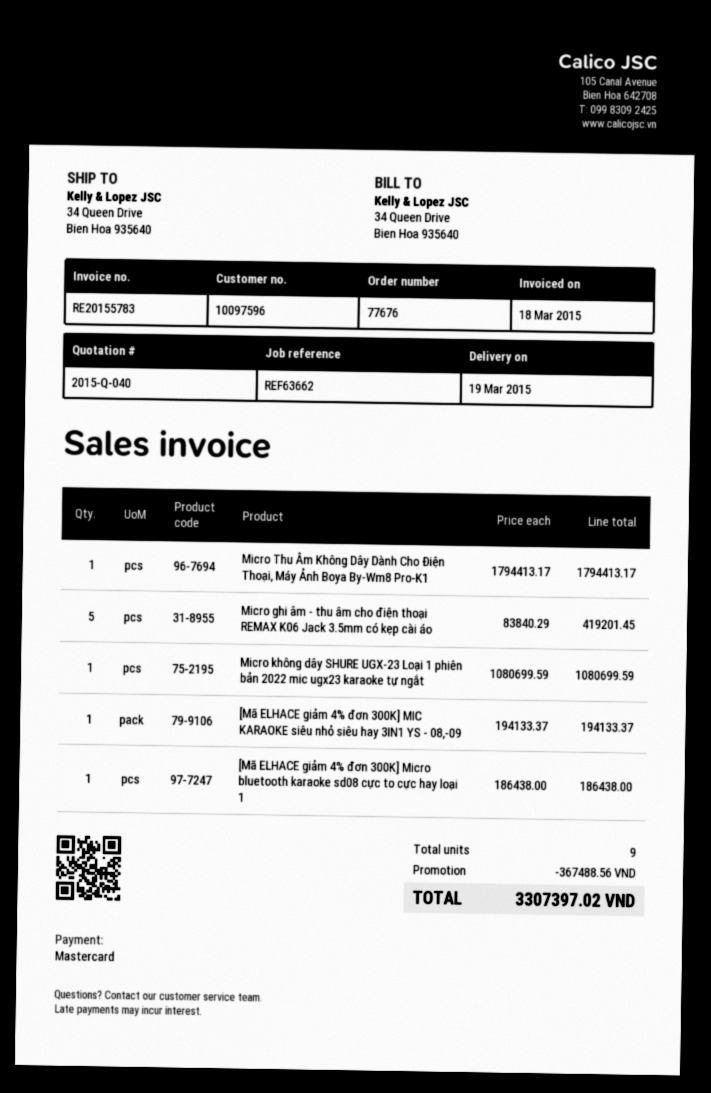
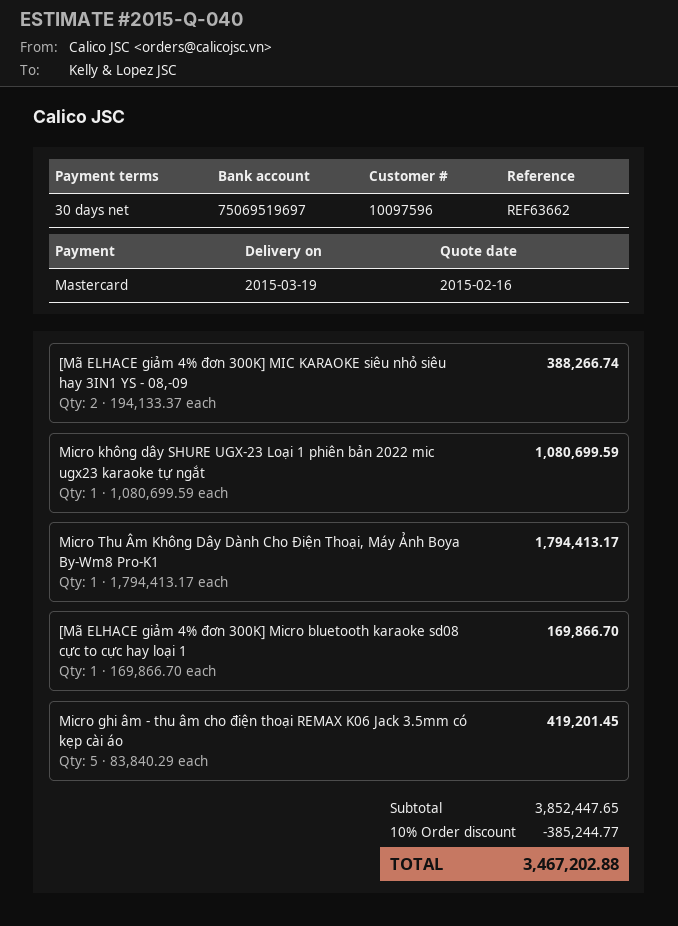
[Mã ELHACE giảm 4% đơn 300K] MIC KARAOKE siêu nhỏ siêu hay 3IN1 YS - 08,-09: 1 x 194133.37 = 194133.37 -> 2 x 194133.37 = 388266.74
[Mã ELHACE giảm 4% đơn 300K] Micro bluetooth karaoke sd08 cực to cực hay loại 1: 1 x 186438.00 = 186438.00 -> 1 x 169866.70 = 169866.70
discount: 367488.56 -> 385244.77
total: 3307397.02 -> 3467202.88

